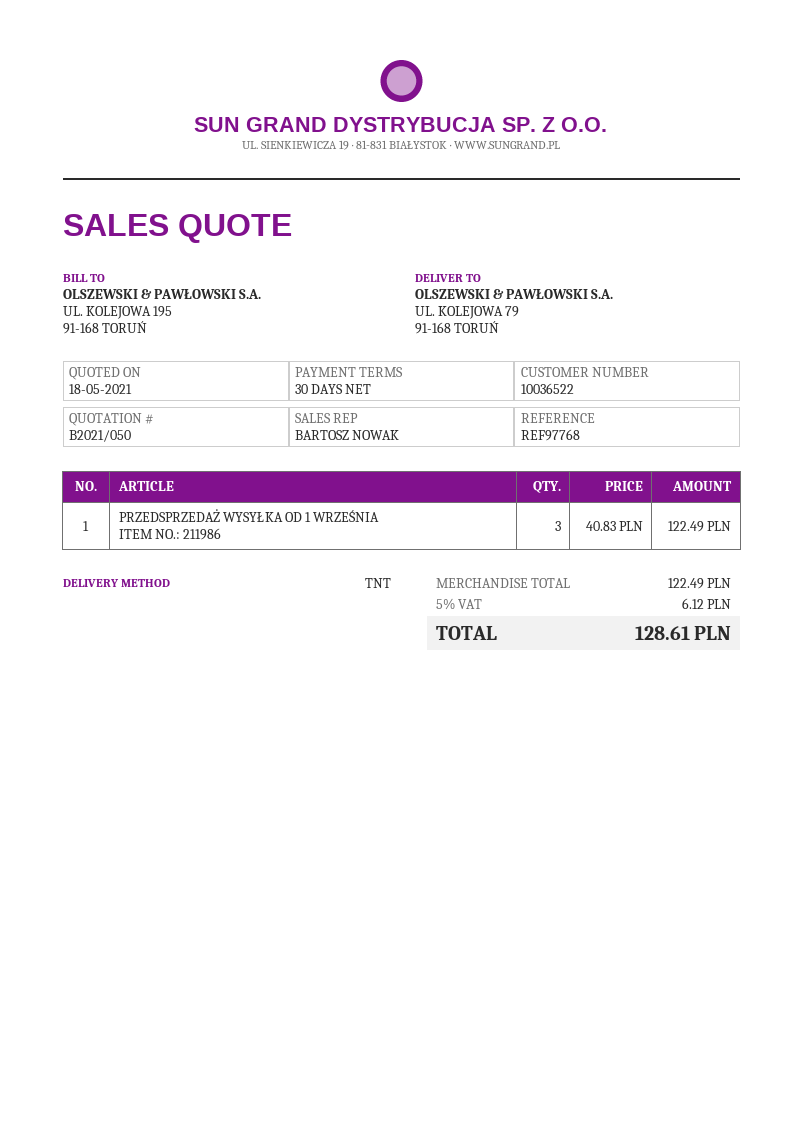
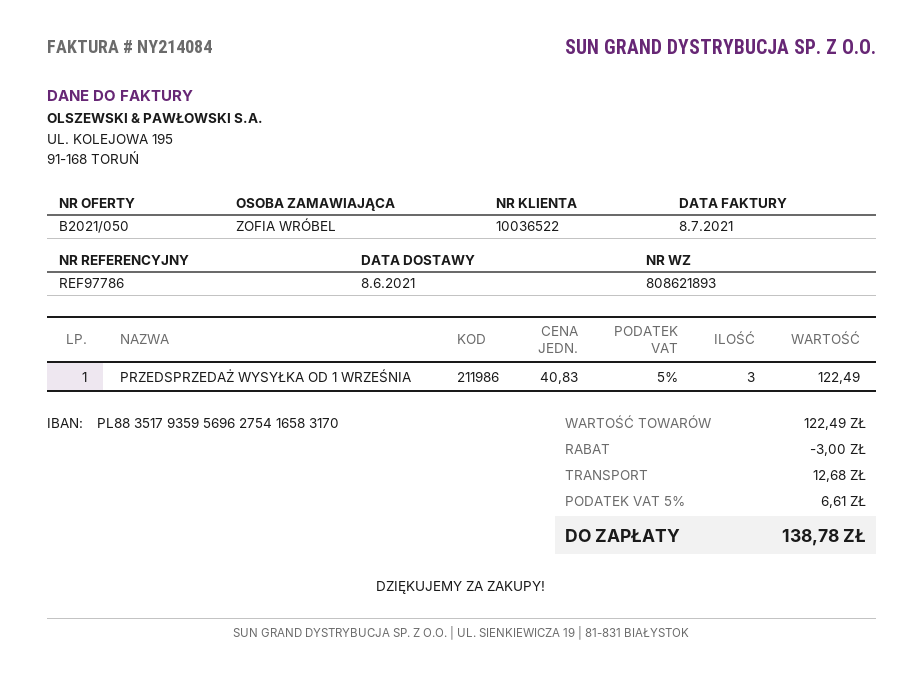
reference: REF97768 -> REF97786
discount: none -> 3.00
shipping: none -> 12.68
tax: 5% = 6.12 -> 5% = 6.61
total: 128.61 -> 138.78

